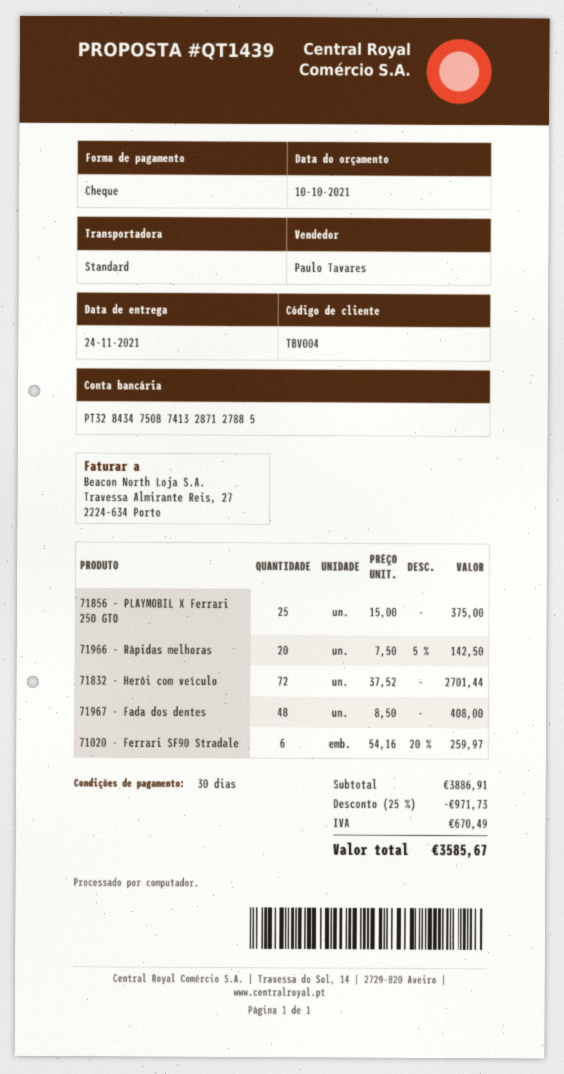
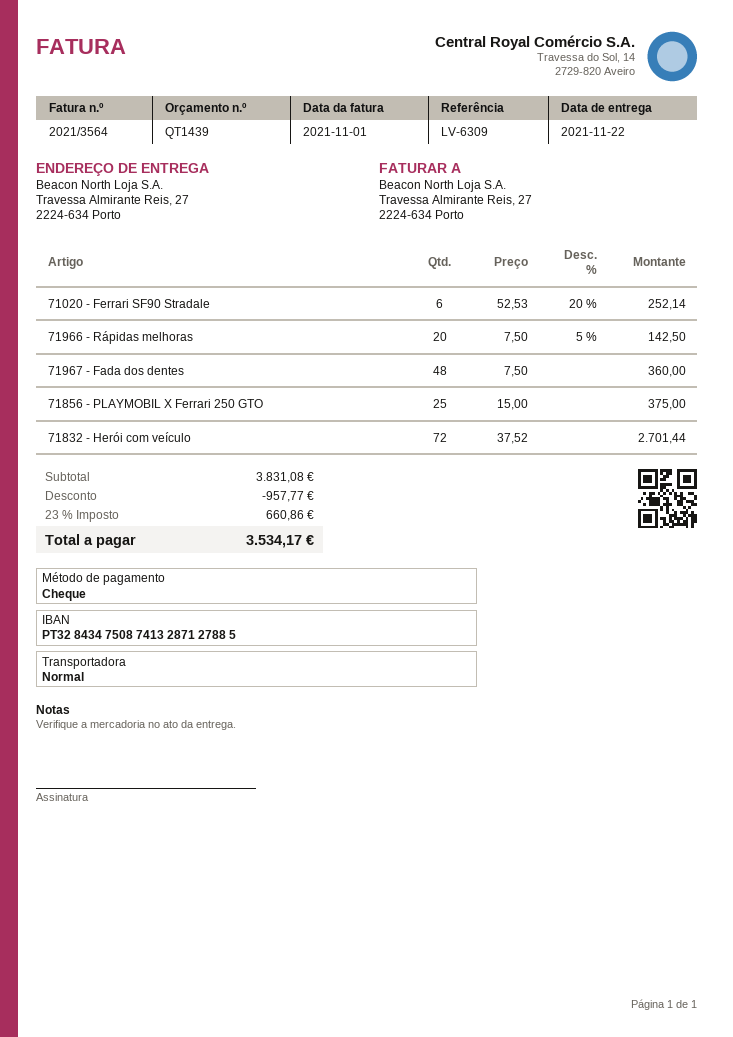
delivery date: 2021-11-24 -> 2021-11-22
71967 - Fada dos dentes: 48 x 8.50 = 408.00 -> 48 x 7.50 = 360.00
71020 - Ferrari SF90 Stradale: 6 x 54.16 - 20% = 259.97 -> 6 x 52.53 - 20% = 252.14
subtotal: 3886.91 -> 3831.08
discount: 971.73 -> 957.77
tax: 670.49 -> 660.86
total: 3585.67 -> 3534.17

